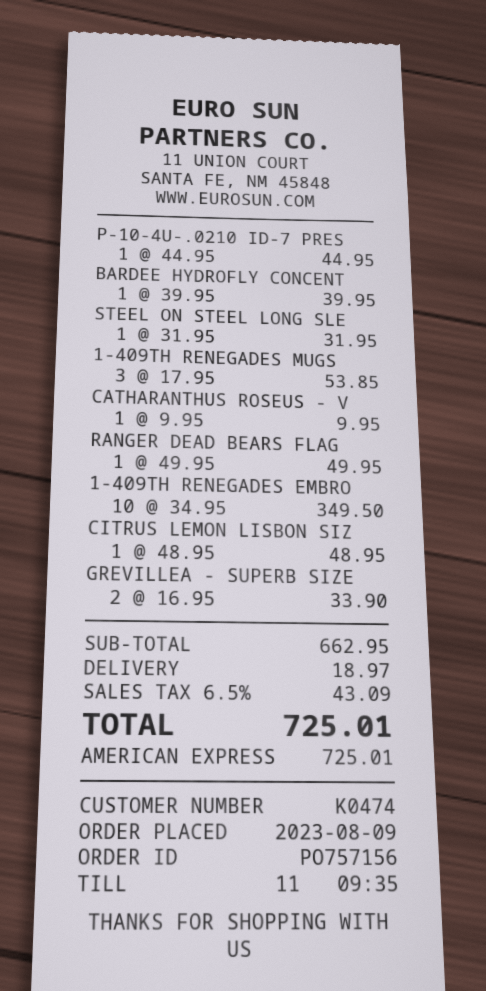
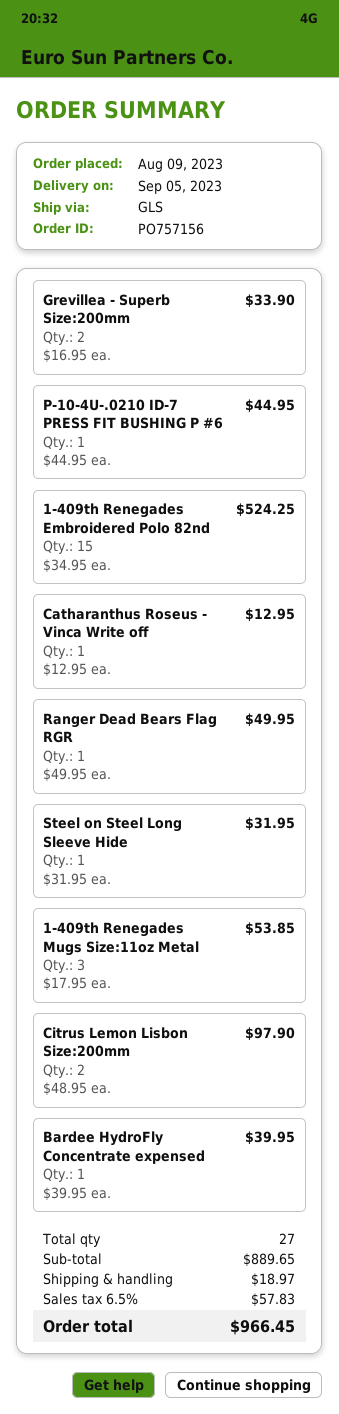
CATHARANTHUS ROSEUS - V: 1 x 9.95 = 9.95 -> 1 x 12.95 = 12.95
1-409TH RENEGADES EMBRO: 10 x 34.95 = 349.50 -> 15 x 34.95 = 524.25
CITRUS LEMON LISBON SIZ: 1 x 48.95 = 48.95 -> 2 x 48.95 = 97.90
subtotal: 662.95 -> 889.65
tax: 6.5% = 43.09 -> 6.5% = 57.83
total: 725.01 -> 966.45

